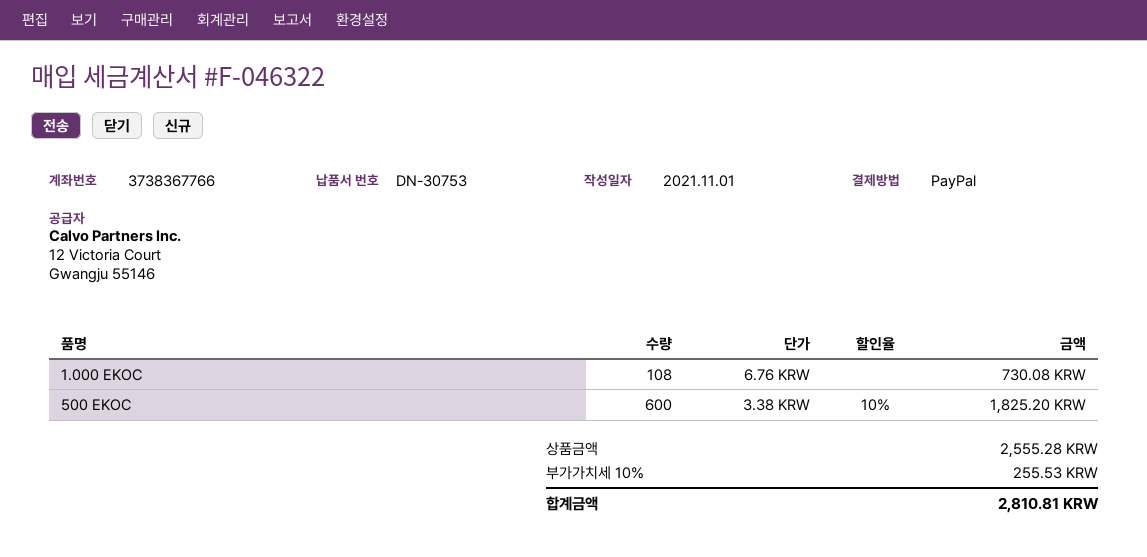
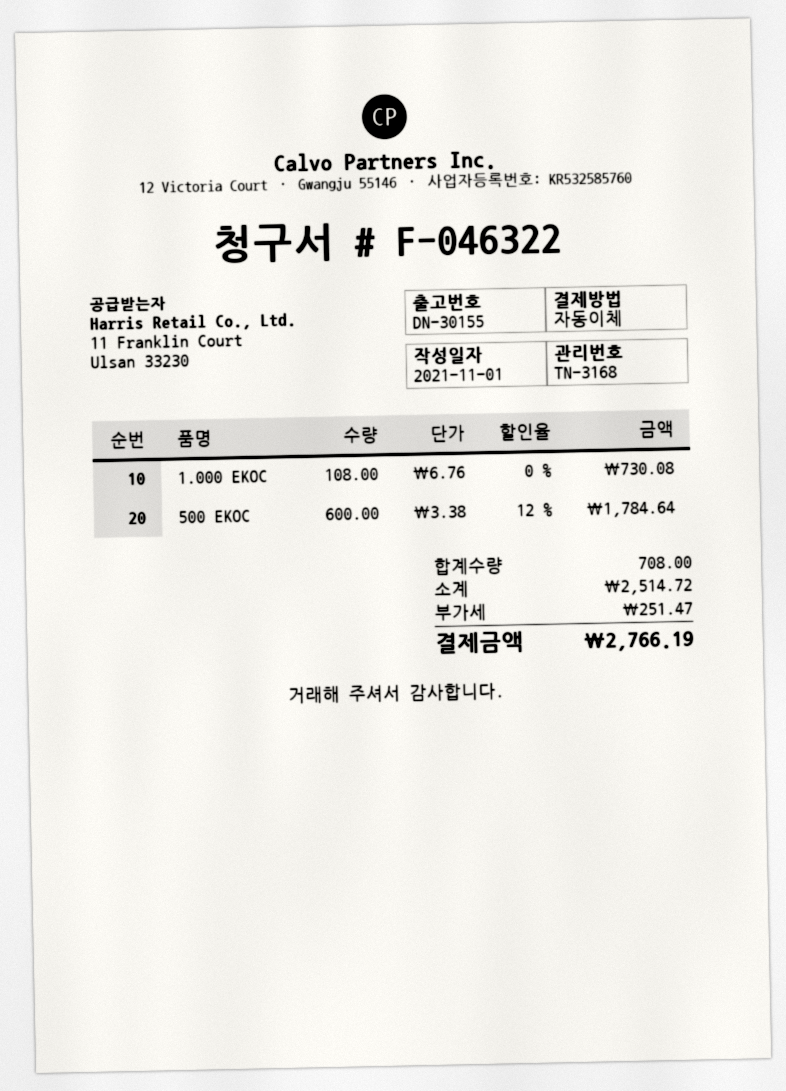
delivery note number: DN-30753 -> DN-30155
payment method: PayPal -> direct debit
500 EKOC: 600 x 3.38 - 10% = 1825.20 -> 600 x 3.38 - 12% = 1784.64
subtotal: 2555.28 -> 2514.72
tax: 255.53 -> 251.47
total: 2810.81 -> 2766.19

